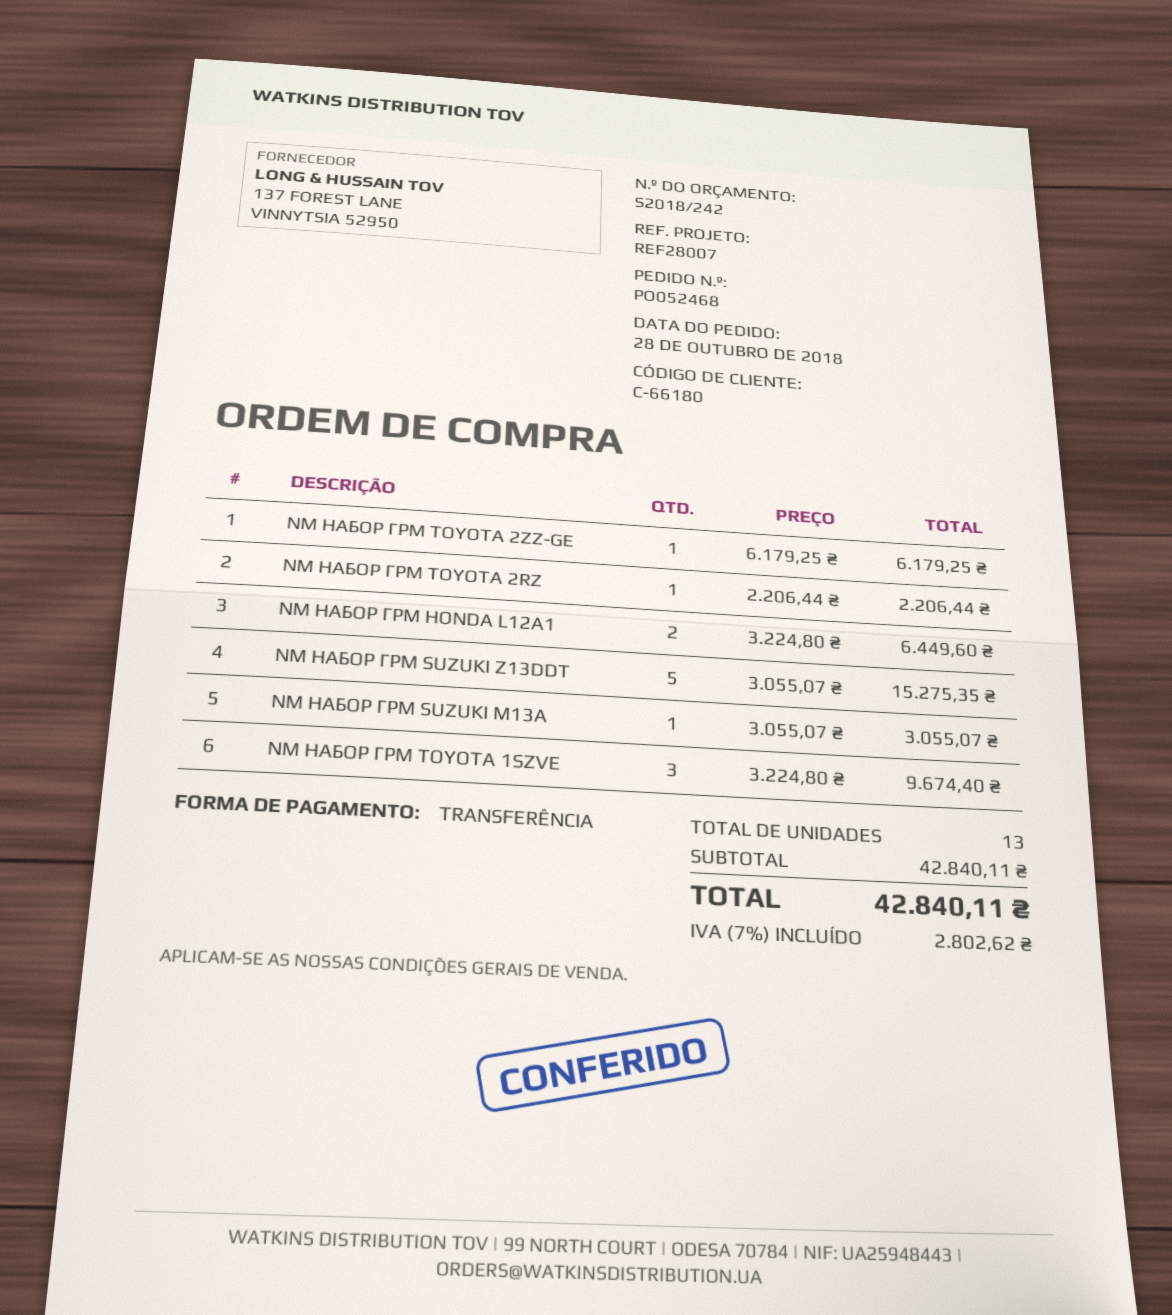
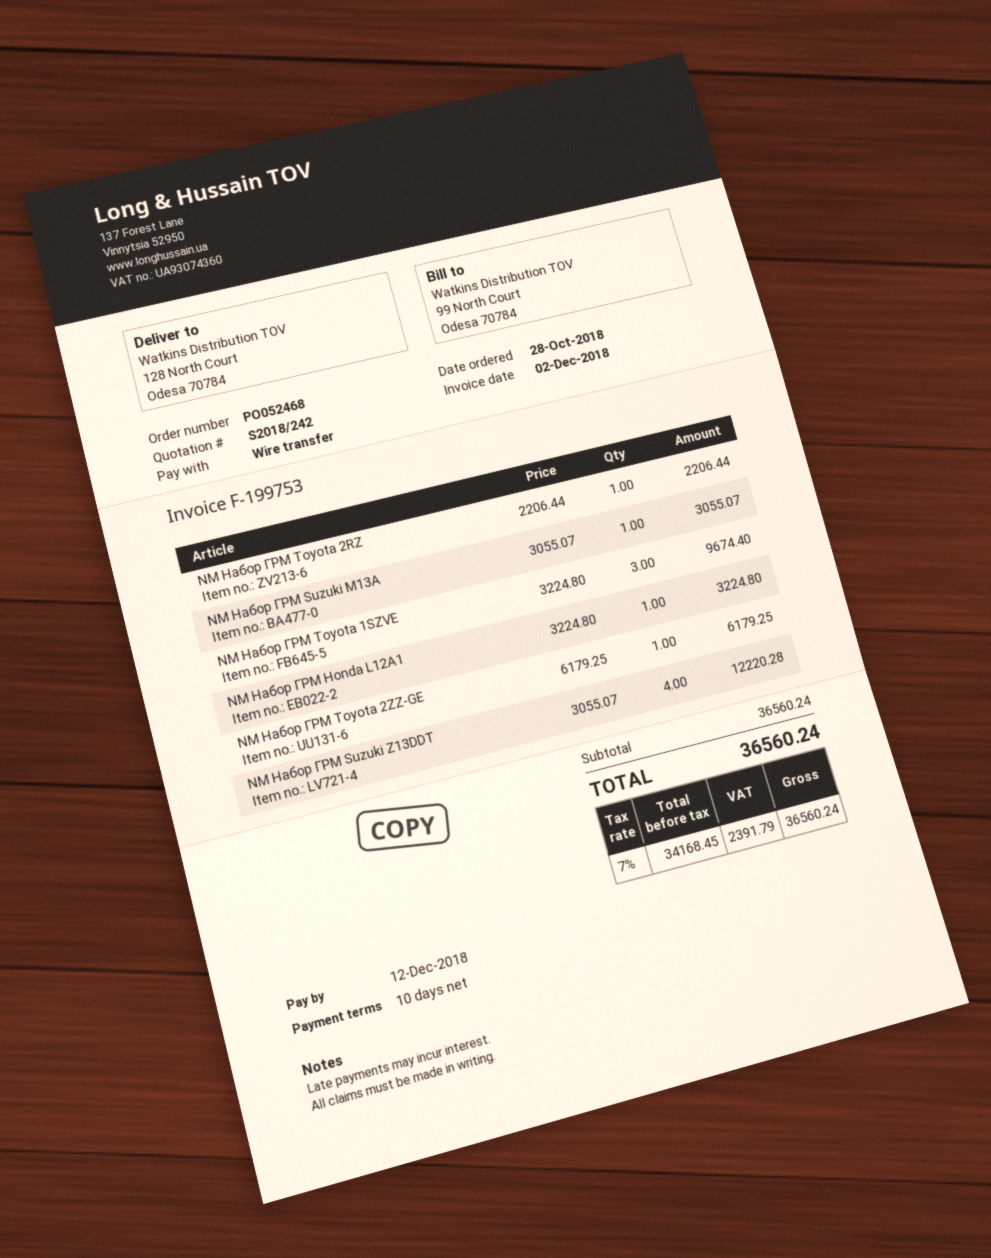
NM НАБОР ГРМ HONDA L12A1: 2 x 3224.80 = 6449.60 -> 1 x 3224.80 = 3224.80
NM НАБОР ГРМ SUZUKI Z13DDT: 5 x 3055.07 = 15275.35 -> 4 x 3055.07 = 12220.28
subtotal: 42840.11 -> 36560.24
tax: 7% = 2802.62 -> 7% = 2391.79
total: 42840.11 -> 36560.24

